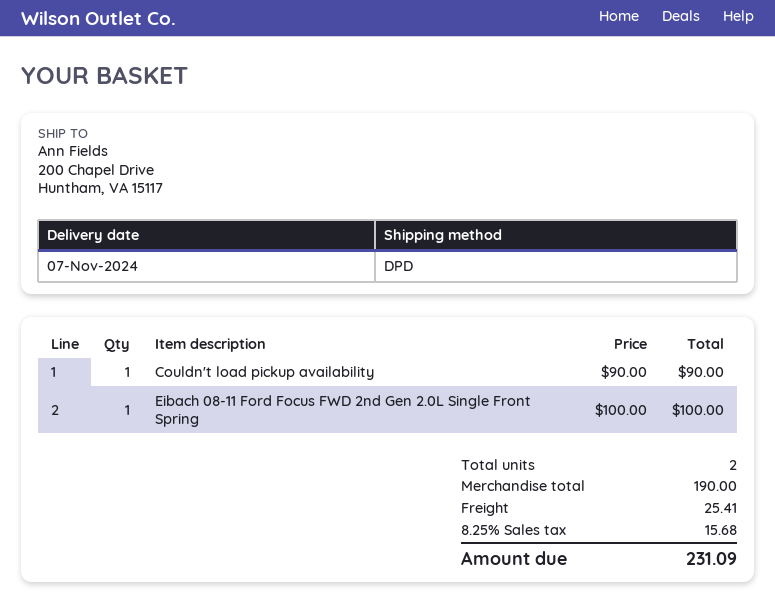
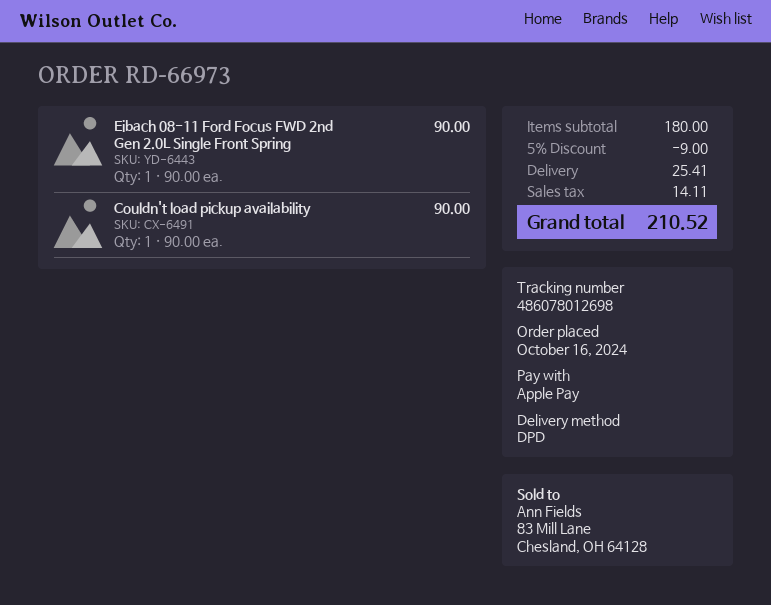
Eibach 08-11 Ford Focus FWD 2nd Gen 2.0L Single Front Spring: 1 x 100.00 = 100.00 -> 1 x 90.00 = 90.00
subtotal: 190.00 -> 180.00
discount: none -> 5% = 9.00
tax: 15.68 -> 14.11
total: 231.09 -> 210.52

